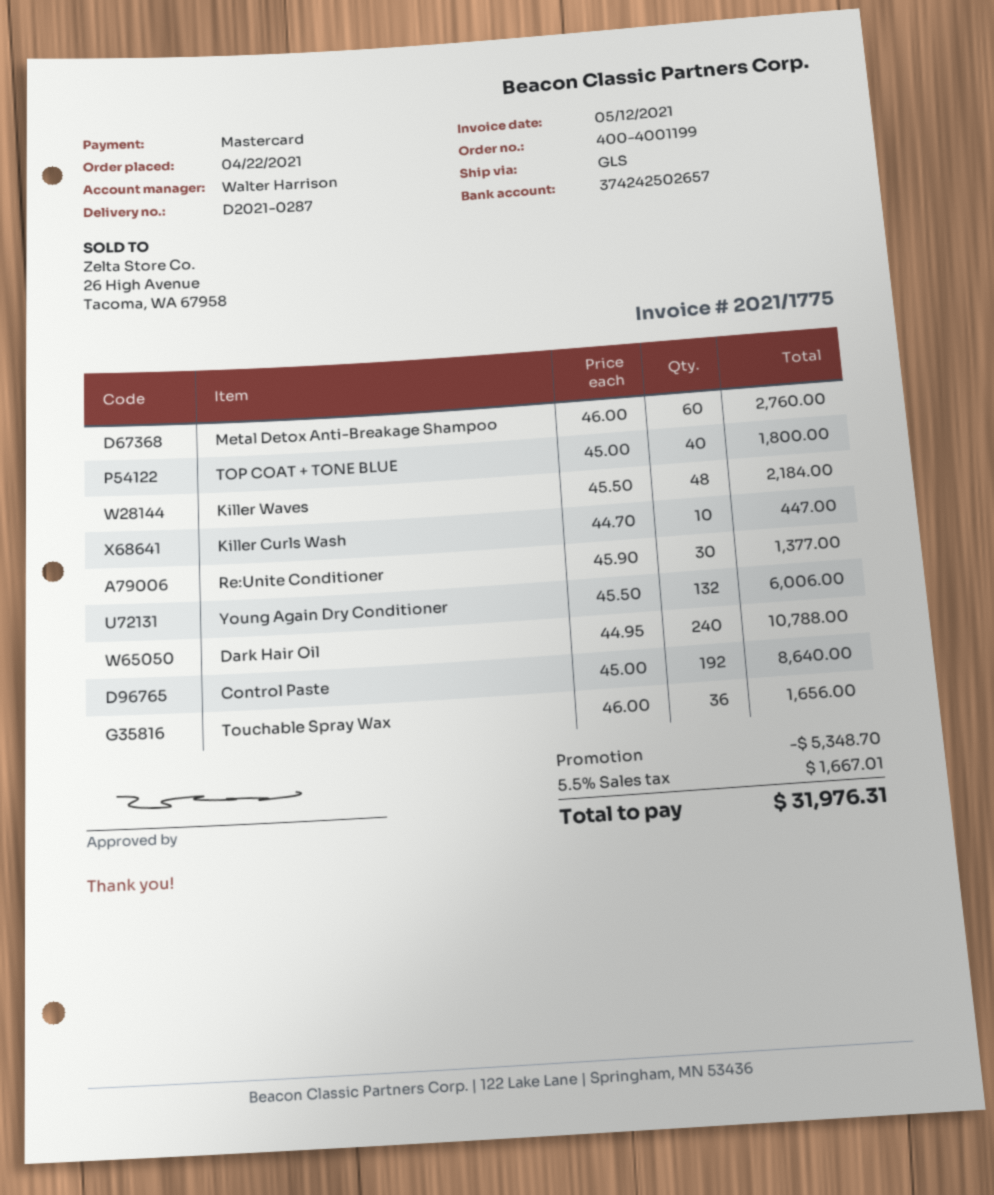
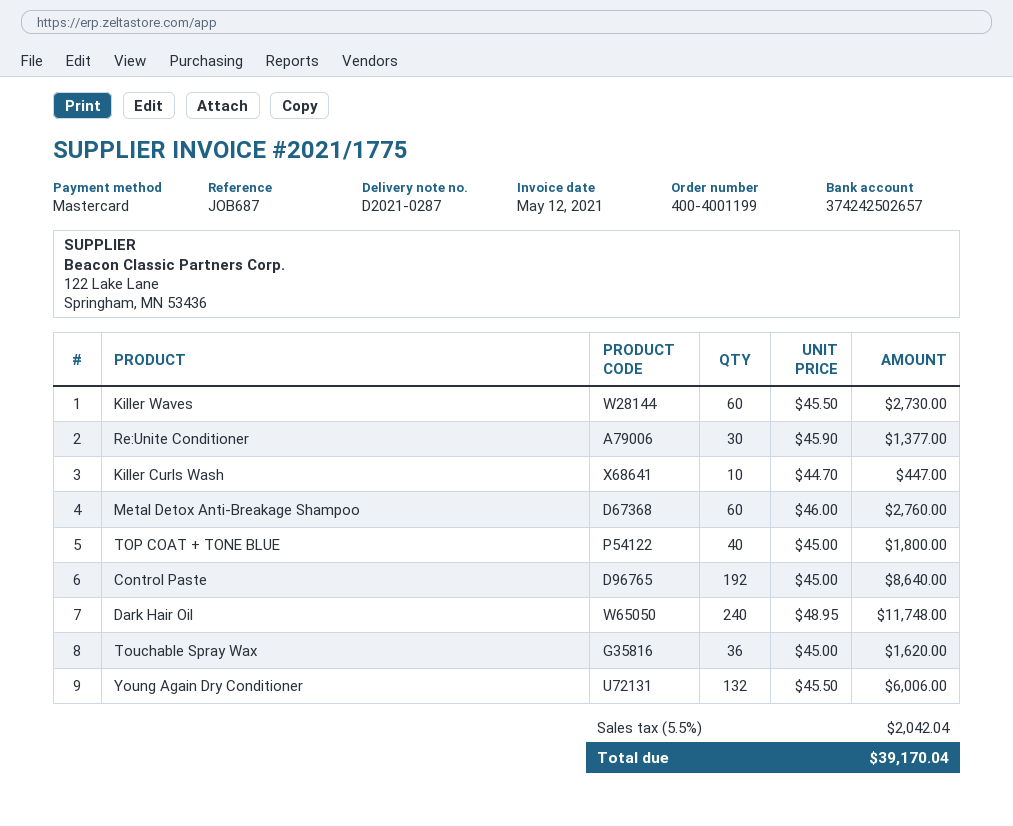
Killer Waves: 48 x 45.50 = 2184.00 -> 60 x 45.50 = 2730.00
Dark Hair Oil: 240 x 44.95 = 10788.00 -> 240 x 48.95 = 11748.00
Touchable Spray Wax: 36 x 46.00 = 1656.00 -> 36 x 45.00 = 1620.00
discount: 5348.70 -> none
tax: 5.5% = 1667.01 -> 5.5% = 2042.04
total: 31976.31 -> 39170.04

